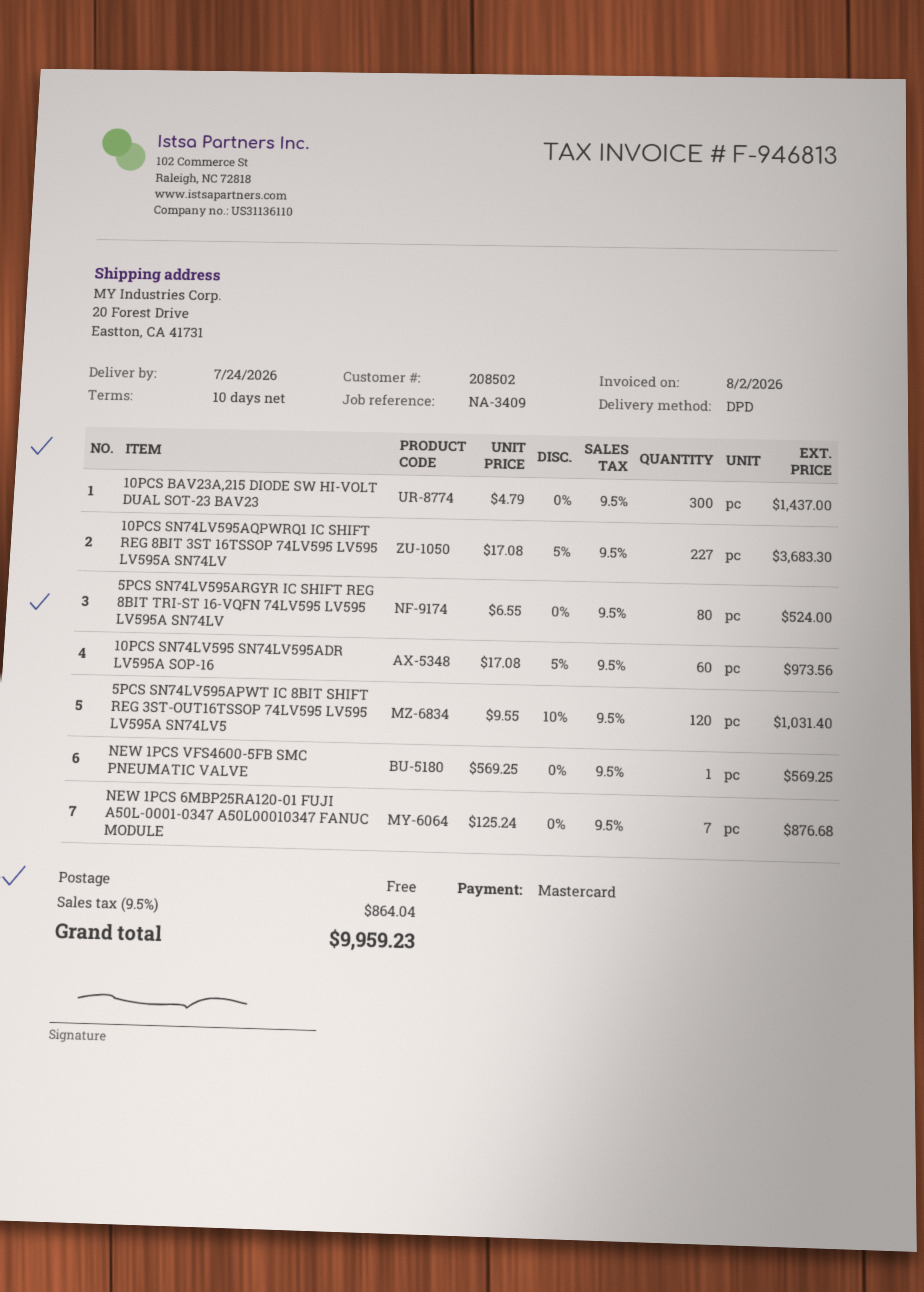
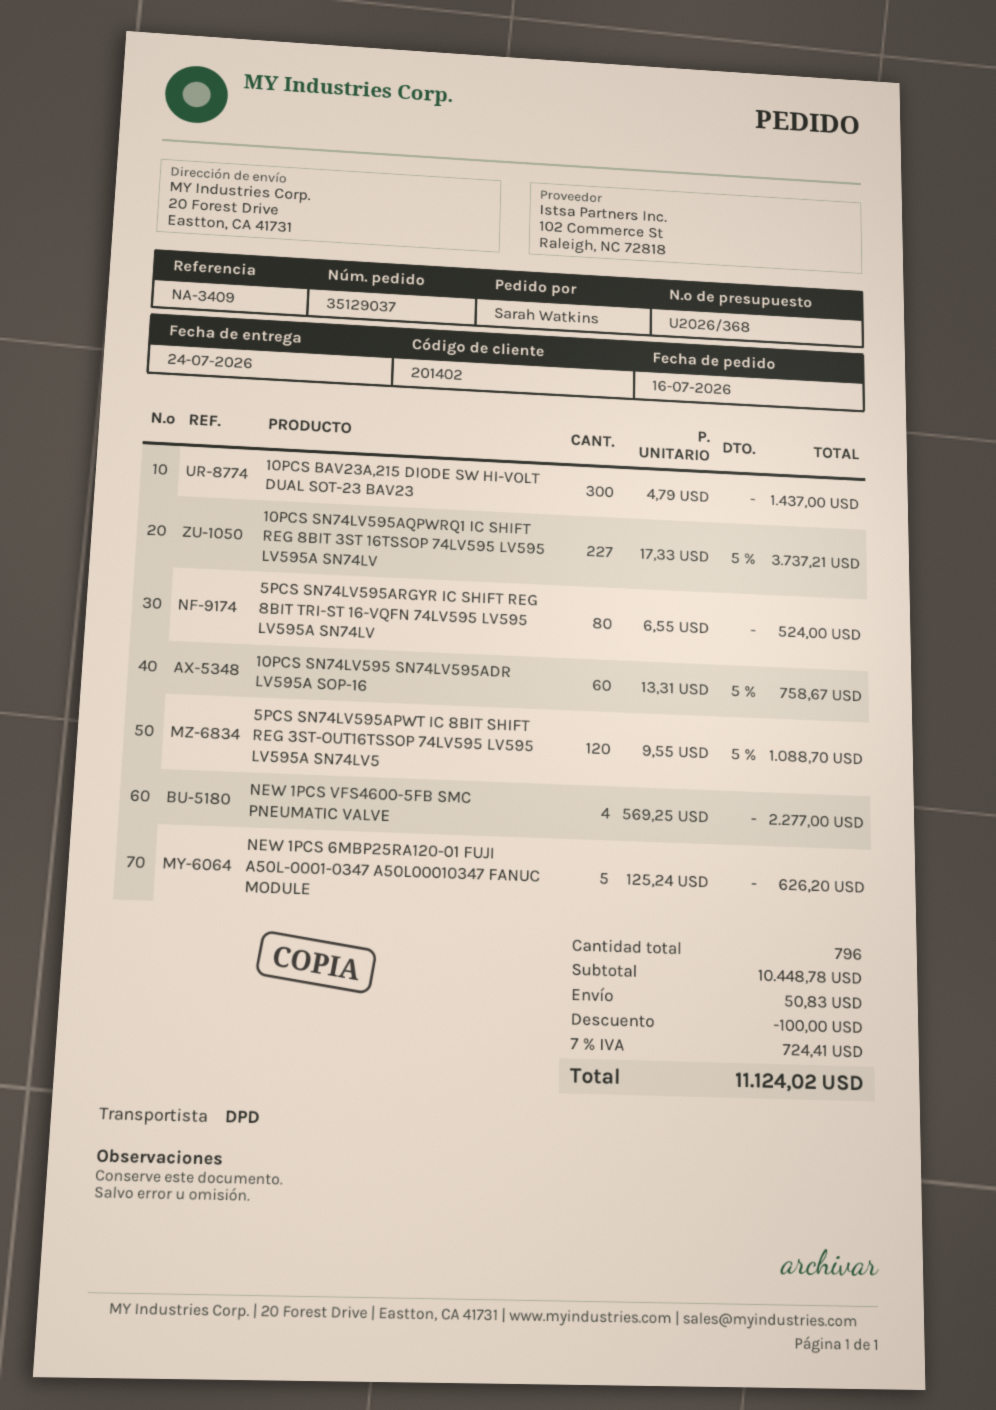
customer number: 208502 -> 201402
10PCS SN74LV595AQPWRQ1 IC SHIFT REG 8BIT 3ST 16TSSOP 74LV595 LV595 LV595A SN74LV: 227 x 17.08 - 5% = 3683.30 -> 227 x 17.33 - 5% = 3737.21
10PCS SN74LV595 SN74LV595ADR LV595A SOP-16: 60 x 17.08 - 5% = 973.56 -> 60 x 13.31 - 5% = 758.67
5PCS SN74LV595APWT IC 8BIT SHIFT REG 3ST-OUT16TSSOP 74LV595 LV595 LV595A SN74LV5: 120 x 9.55 - 10% = 1031.40 -> 120 x 9.55 - 5% = 1088.70
NEW 1PCS VFS4600-5FB SMC PNEUMATIC VALVE: 1 x 569.25 = 569.25 -> 4 x 569.25 = 2277.00
NEW 1PCS 6MBP25RA120-01 FUJI A50L-0001-0347 A50L00010347 FANUC MODULE: 7 x 125.24 = 876.68 -> 5 x 125.24 = 626.20
discount: none -> 100.00
shipping: 0.00 -> 50.83
tax: 9.5% = 864.04 -> 7% = 724.41
total: 9959.23 -> 11124.02

